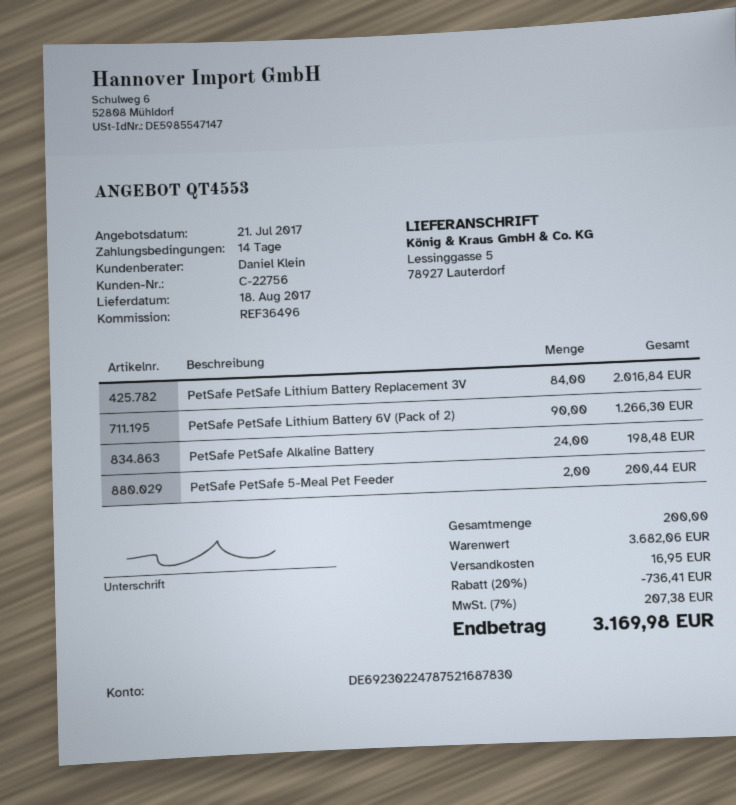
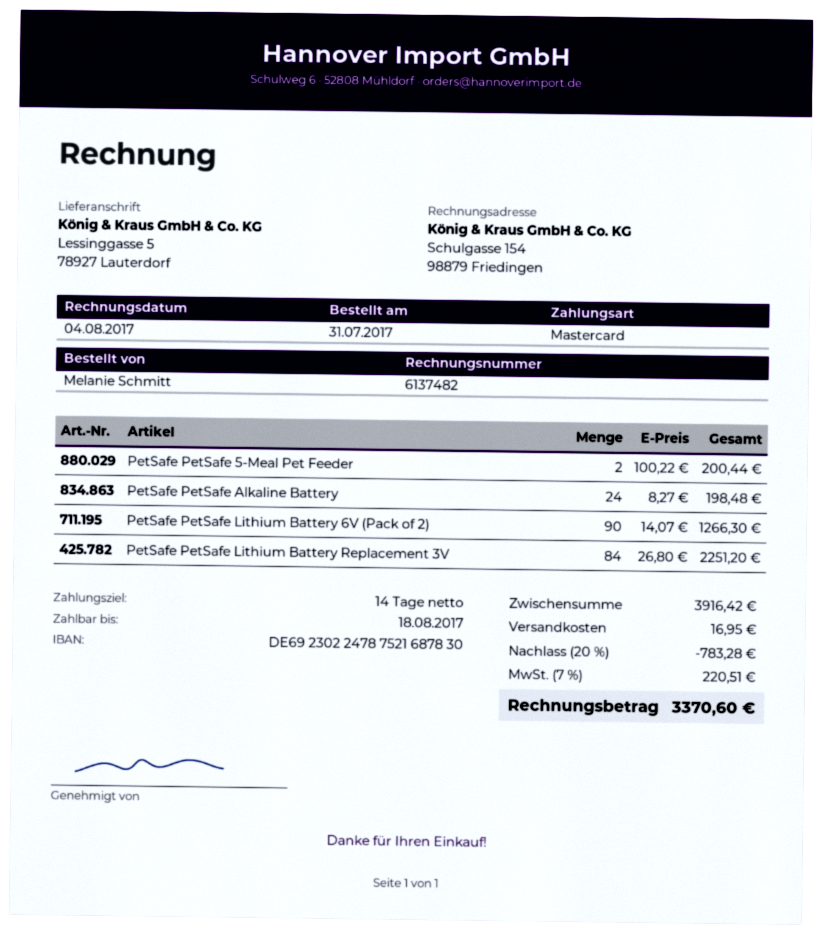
PetSafe PetSafe Lithium Battery Replacement 3V: 84 for 2016.84 -> 84 for 2251.20
subtotal: 3682.06 -> 3916.42
discount: 20% = 736.41 -> 20% = 783.28
tax: 7% = 207.38 -> 7% = 220.51
total: 3169.98 -> 3370.60

